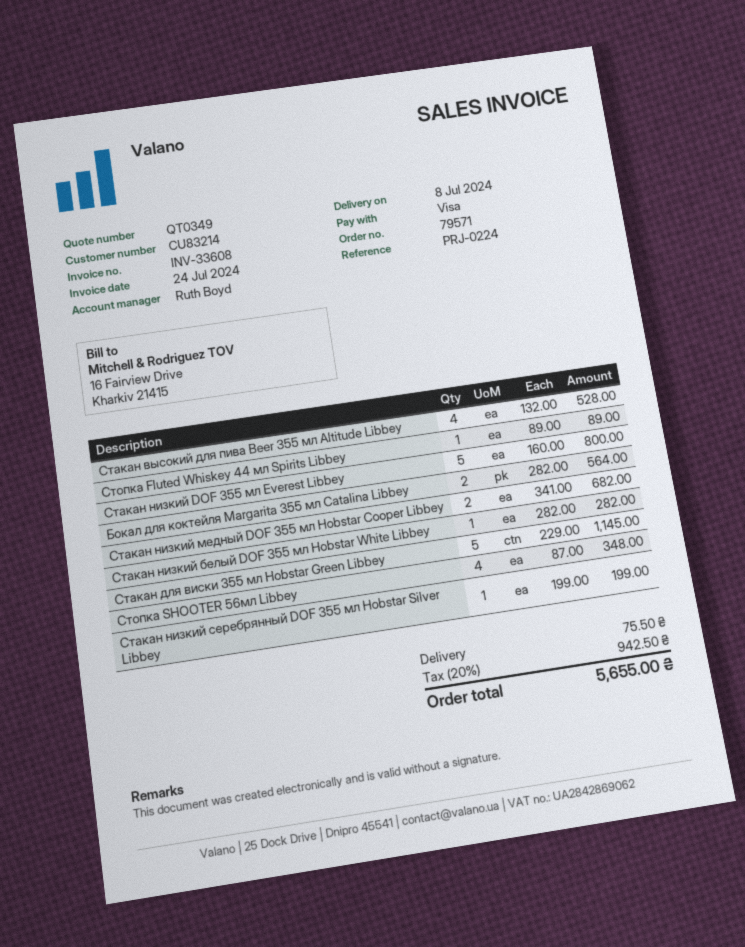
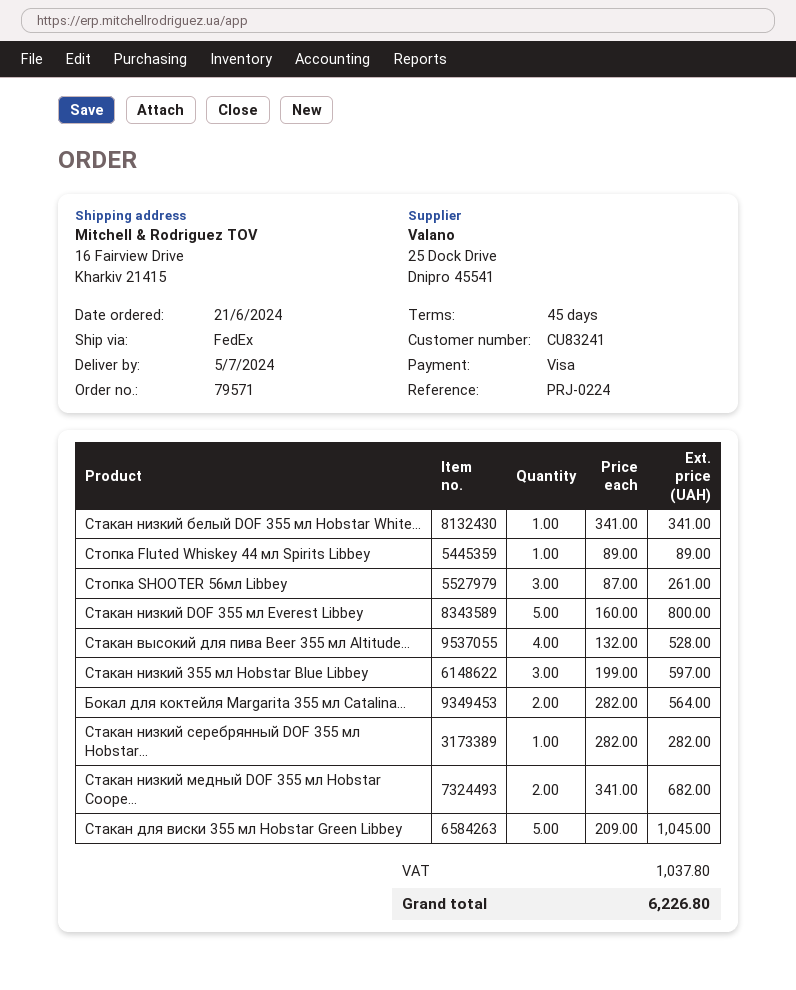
delivery date: 2024-07-08 -> 2024-07-05
customer number: CU83214 -> CU83241
Стакан низкий белый DOF 355 мл Hobstar White Libbey: 1 x 282.00 = 282.00 -> 1 x 341.00 = 341.00
Стакан для виски 355 мл Hobstar Green Libbey: 5 x 229.00 = 1145.00 -> 5 x 209.00 = 1045.00
Стопка SHOOTER 56мл Libbey: 4 x 87.00 = 348.00 -> 3 x 87.00 = 261.00
Стакан низкий серебрянный DOF 355 мл Hobstar Silver Libbey: 1 x 199.00 = 199.00 -> 1 x 282.00 = 282.00
Стакан низкий 355 мл Hobstar Blue Libbey: none -> 3 x 199.00 = 597.00
shipping: 75.50 -> none
tax: 942.50 -> 1037.80
total: 5655.00 -> 6226.80

